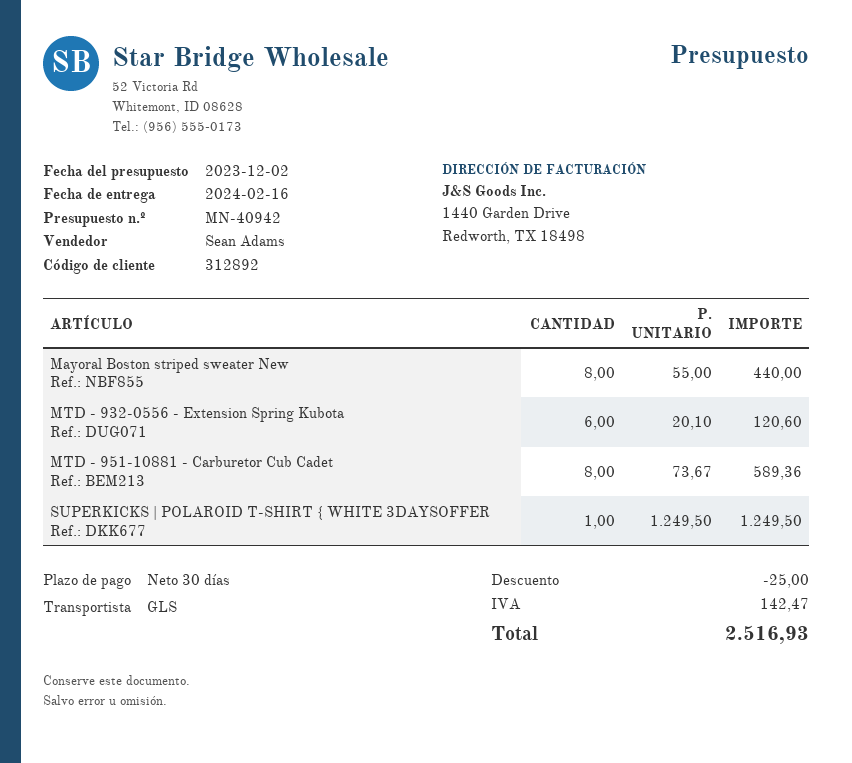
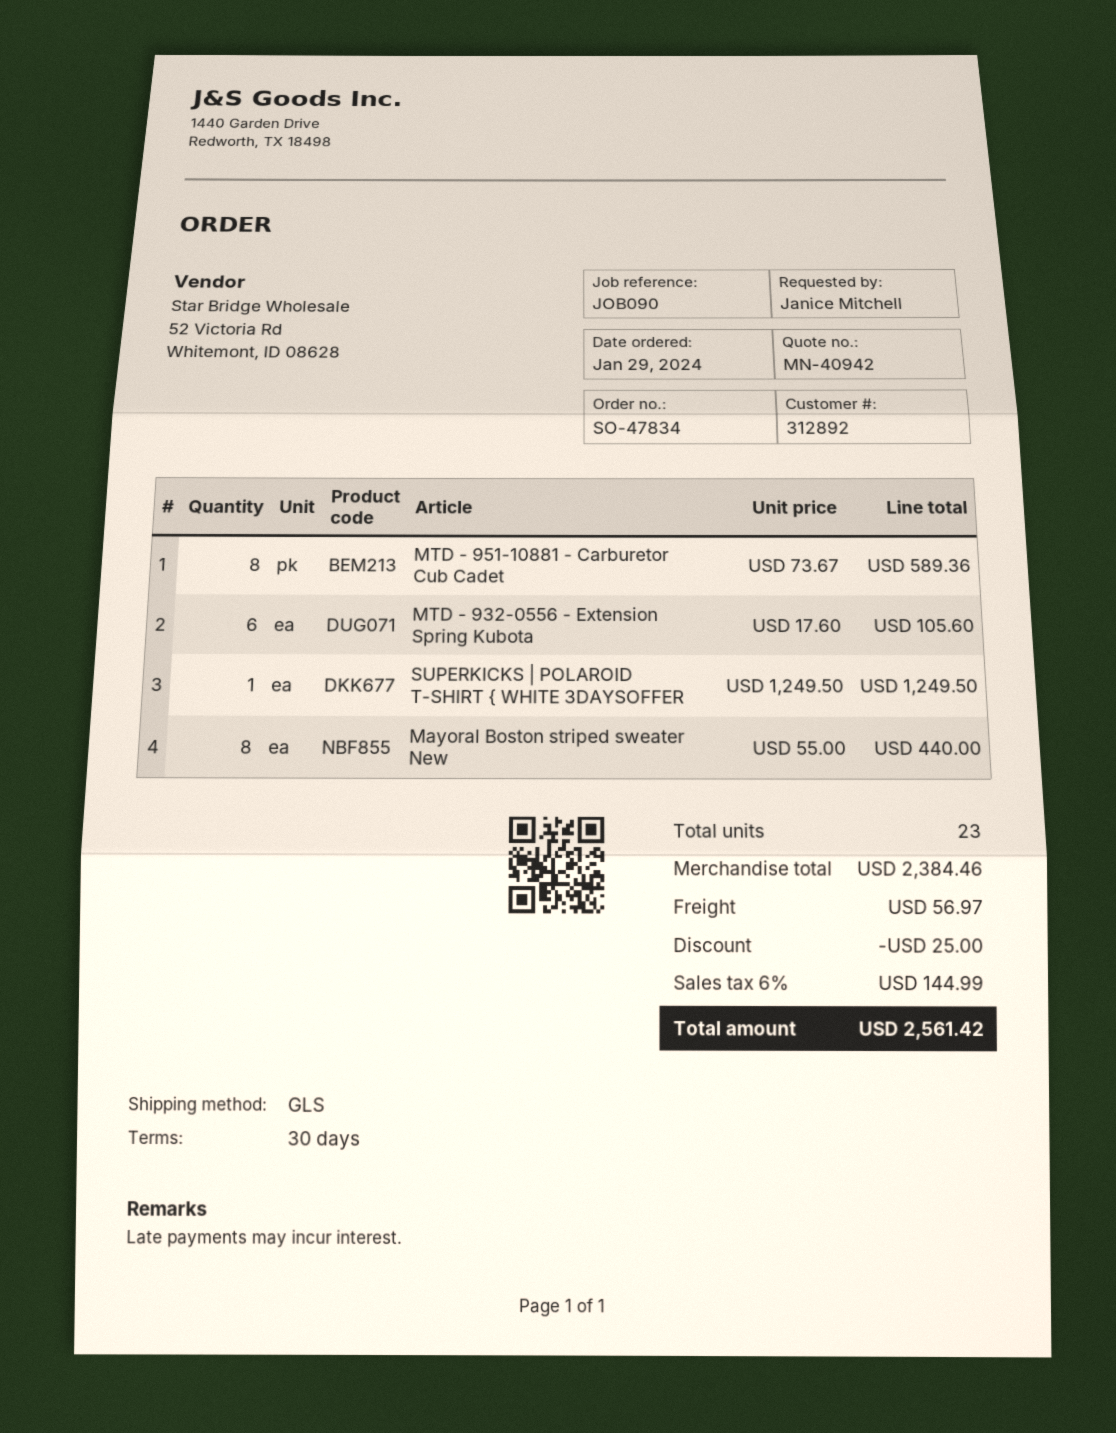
MTD - 932-0556 - Extension Spring Kubota: 6 x 20.10 = 120.60 -> 6 x 17.60 = 105.60
shipping: none -> 56.97
tax: 142.47 -> 144.99
total: 2516.93 -> 2561.42

